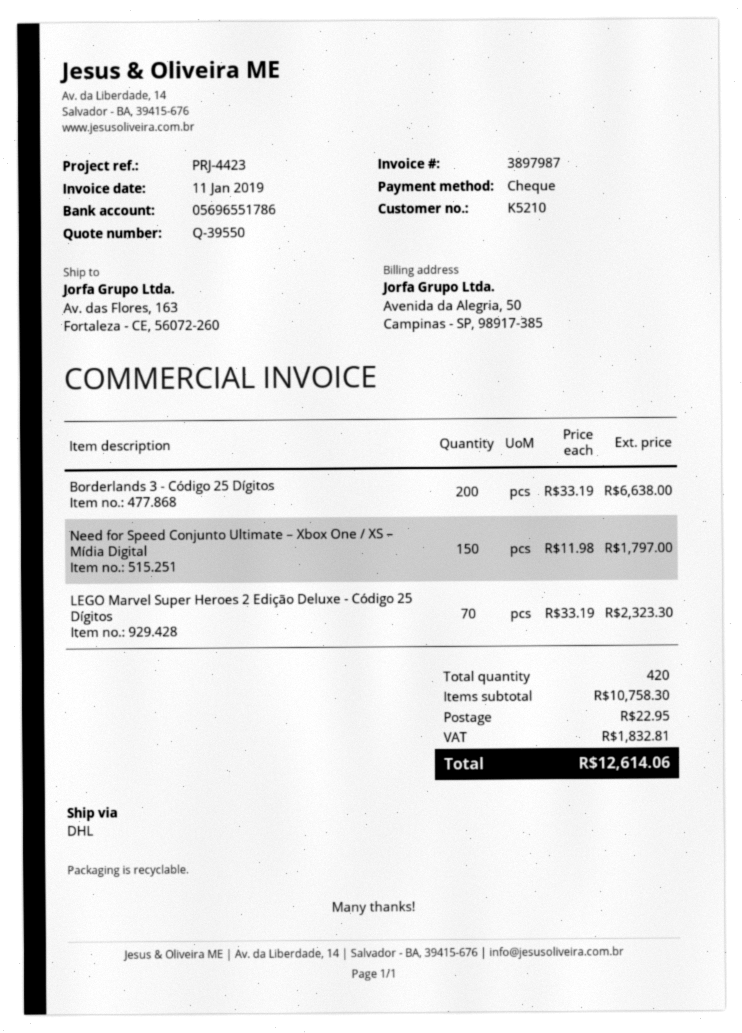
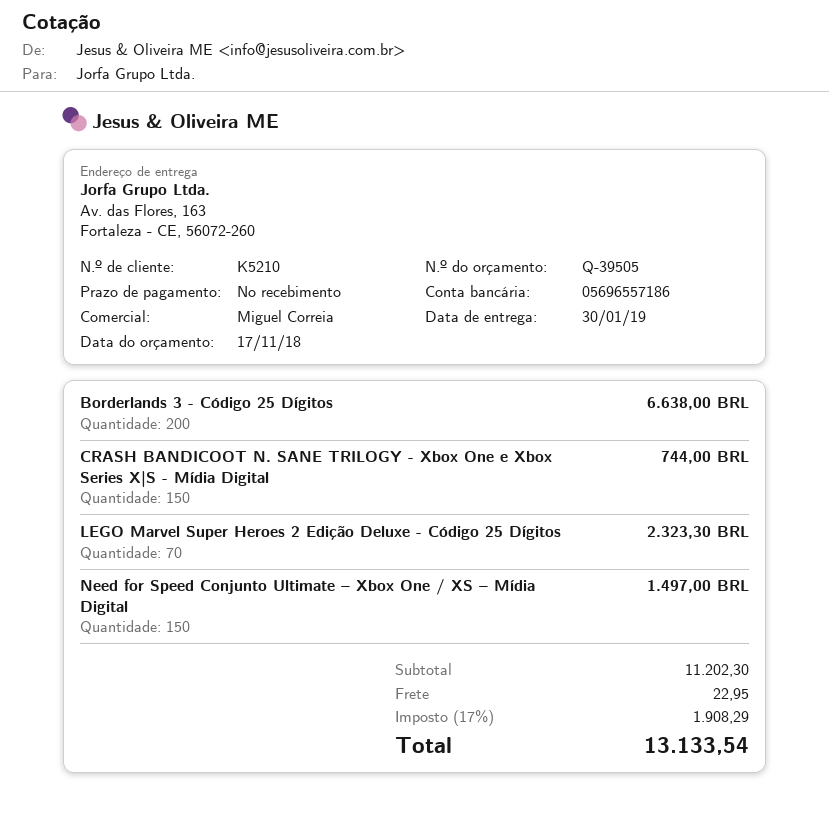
quote number: Q-39550 -> Q-39505
bank account: 05696551786 -> 05696557186
Need for Speed Conjunto Ultimate – Xbox One / XS – Mídia Digital: 150 for 1797.00 -> 150 for 1497.00
CRASH BANDICOOT N. SANE TRILOGY - Xbox One e Xbox Series X|S - Mídia Digital: none -> 150 for 744.00
subtotal: 10758.30 -> 11202.30
tax: 1832.81 -> 1908.29
total: 12614.06 -> 13133.54

